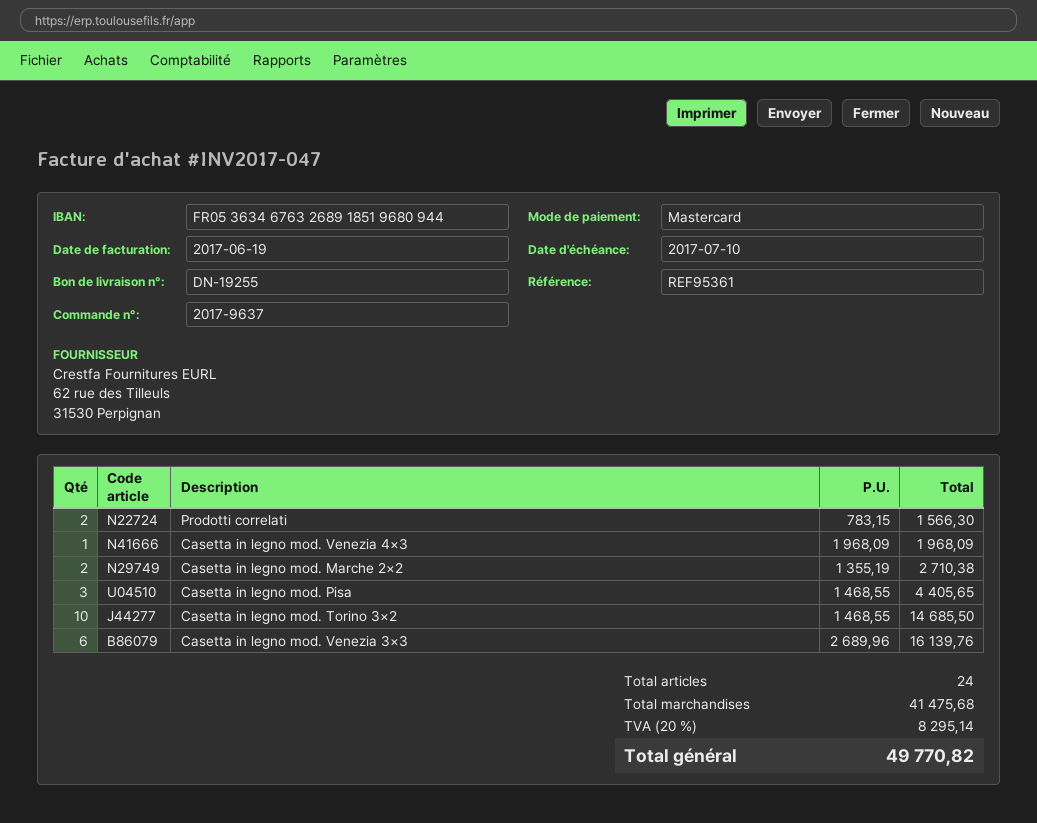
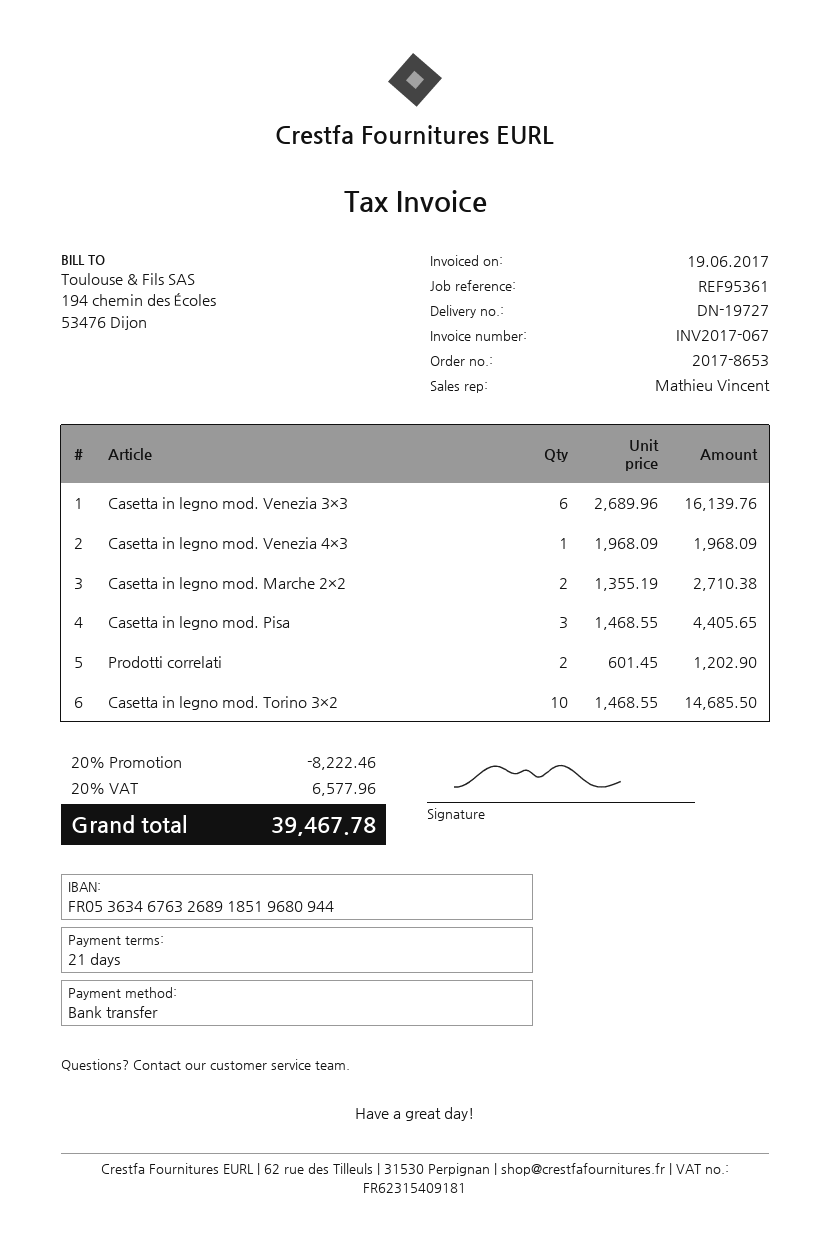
order number: 2017-9637 -> 2017-8653
delivery note number: DN-19255 -> DN-19727
invoice number: INV2017-047 -> INV2017-067
payment method: Mastercard -> bank transfer
Prodotti correlati: 2 x 783.15 = 1566.30 -> 2 x 601.45 = 1202.90
discount: none -> 20% = 8222.46
tax: 20% = 8295.14 -> 20% = 6577.96
total: 49770.82 -> 39467.78

